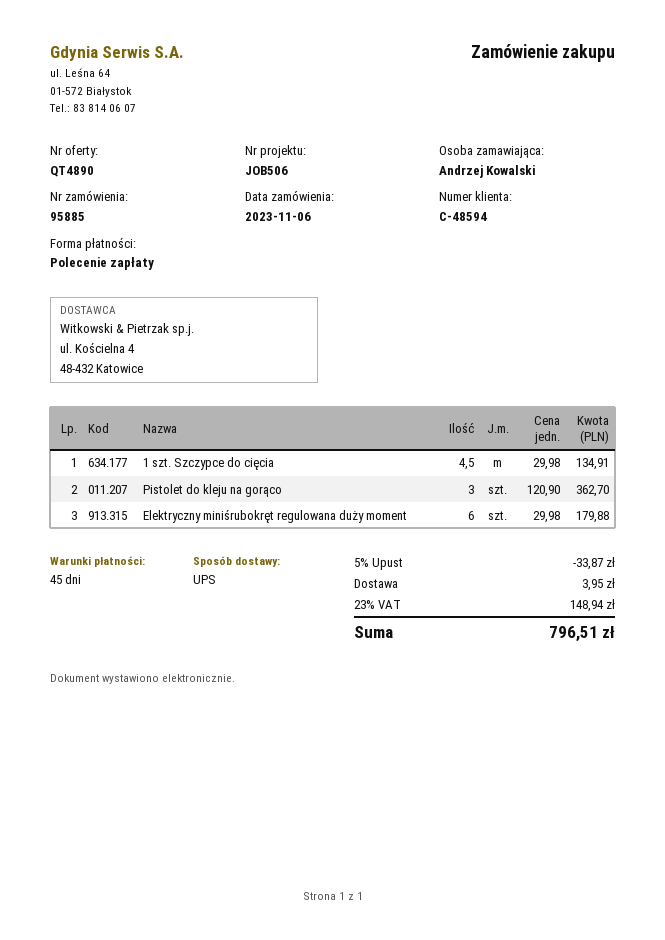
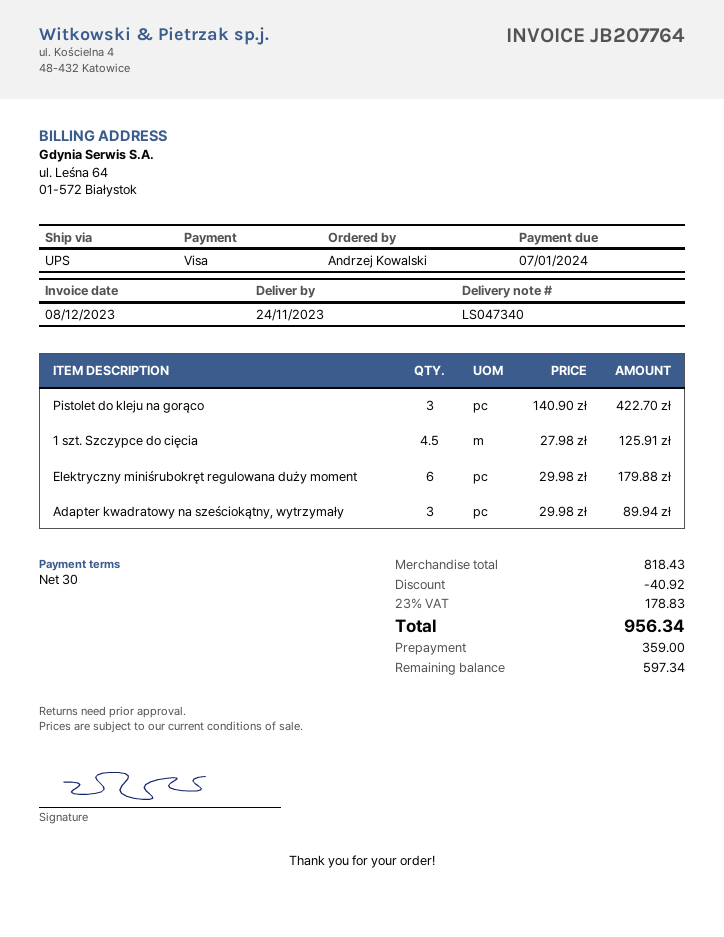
payment terms: 45 days -> 30 days
payment method: direct debit -> Visa
1 szt. Szczypce do cięcia: 4.5 x 29.98 = 134.91 -> 4.5 x 27.98 = 125.91
Pistolet do kleju na gorąco: 3 x 120.90 = 362.70 -> 3 x 140.90 = 422.70
Adapter kwadratowy na sześciokątny, wytrzymały: none -> 3 x 29.98 = 89.94
discount: 33.87 -> 40.92
shipping: 3.95 -> none
tax: 23% = 148.94 -> 23% = 178.83
total: 796.51 -> 956.34

